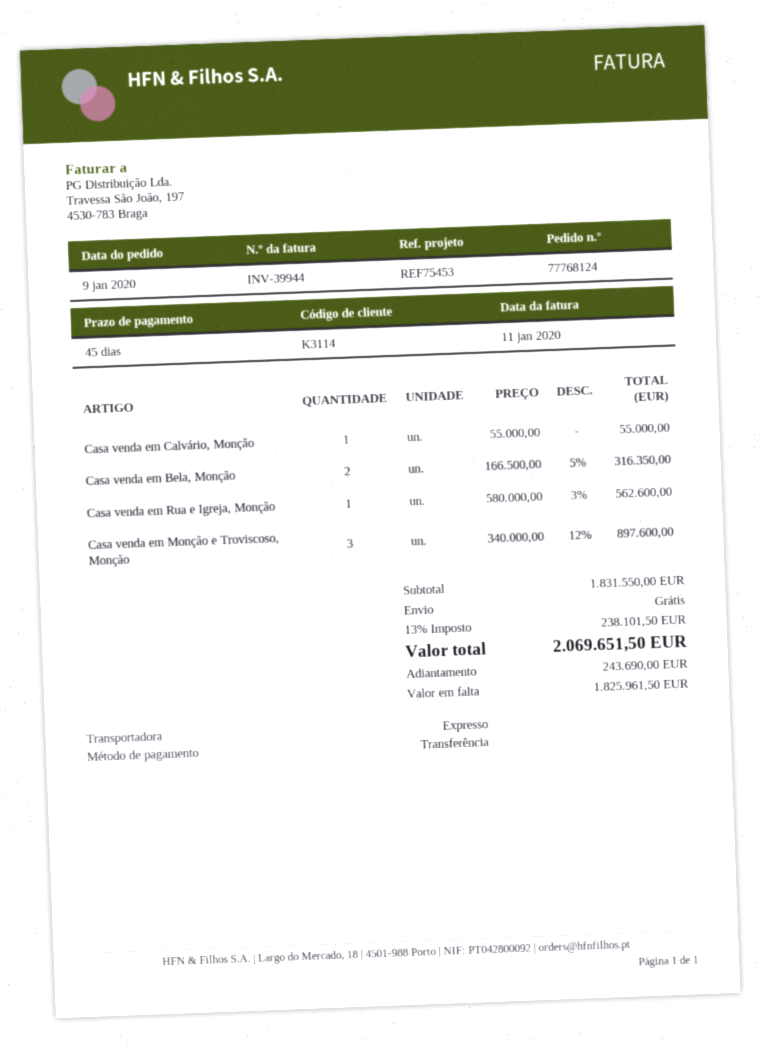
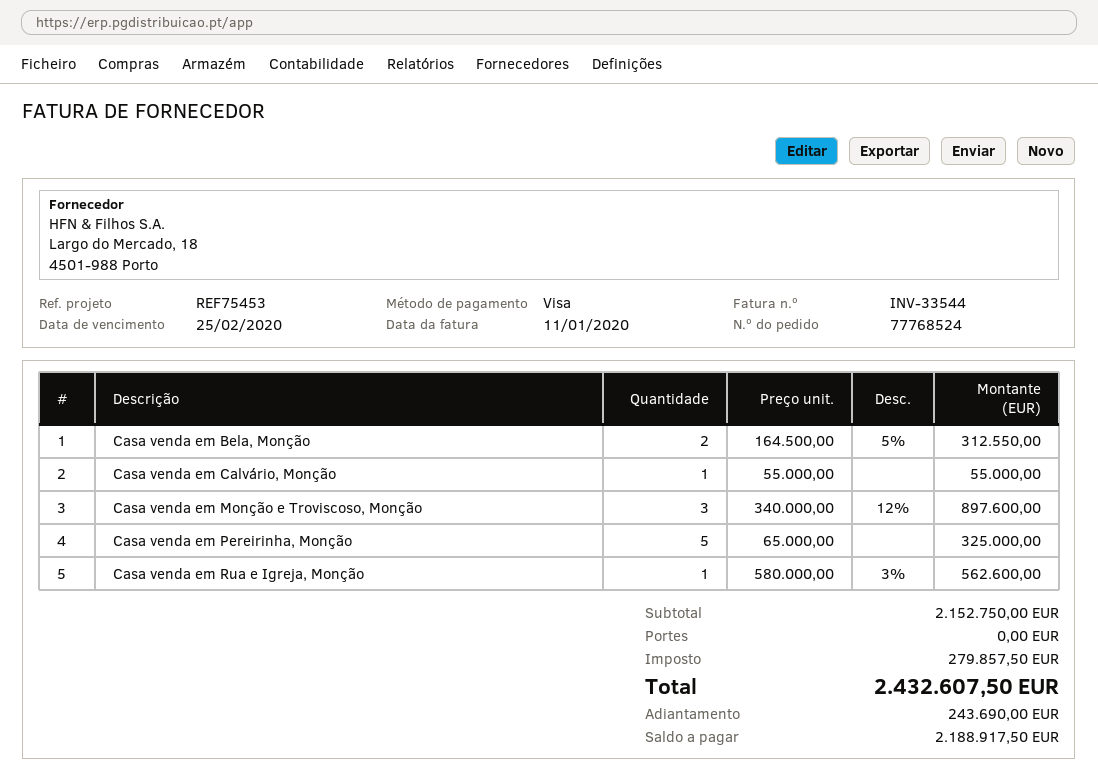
order number: 77768124 -> 77768524
invoice number: INV-39944 -> INV-33544
payment method: bank transfer -> Visa
Casa venda em Bela, Monção: 2 x 166500.00 - 5% = 316350.00 -> 2 x 164500.00 - 5% = 312550.00
Casa venda em Pereirinha, Monção: none -> 5 x 65000.00 = 325000.00
subtotal: 1831550.00 -> 2152750.00
tax: 238101.50 -> 279857.50
total: 2069651.50 -> 2432607.50
balance: 1825961.50 -> 2188917.50

